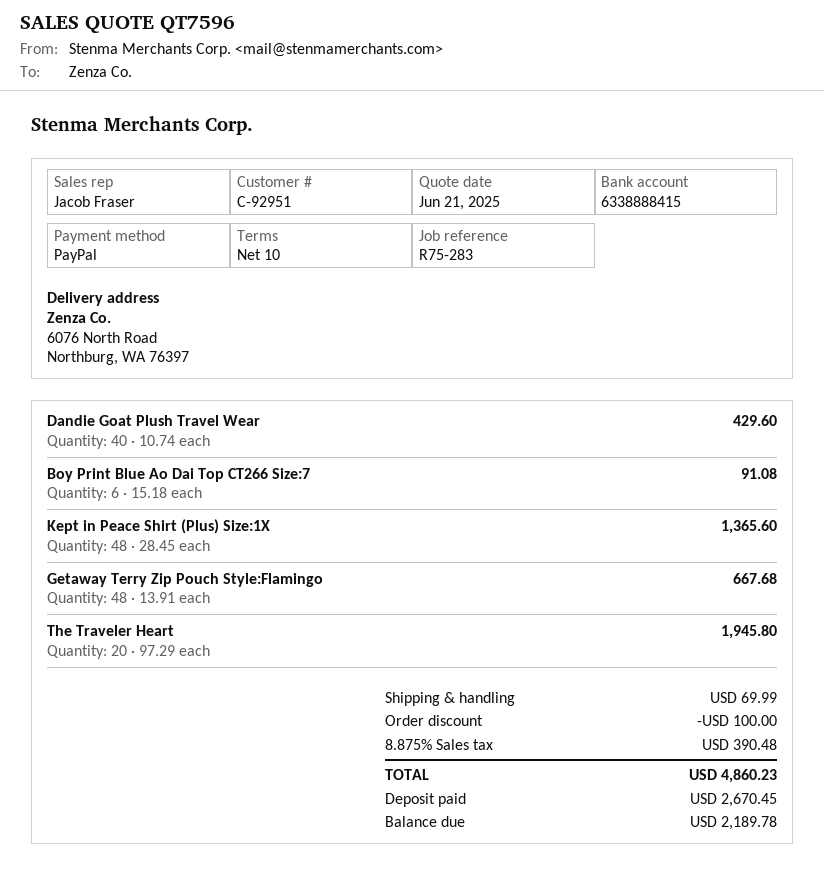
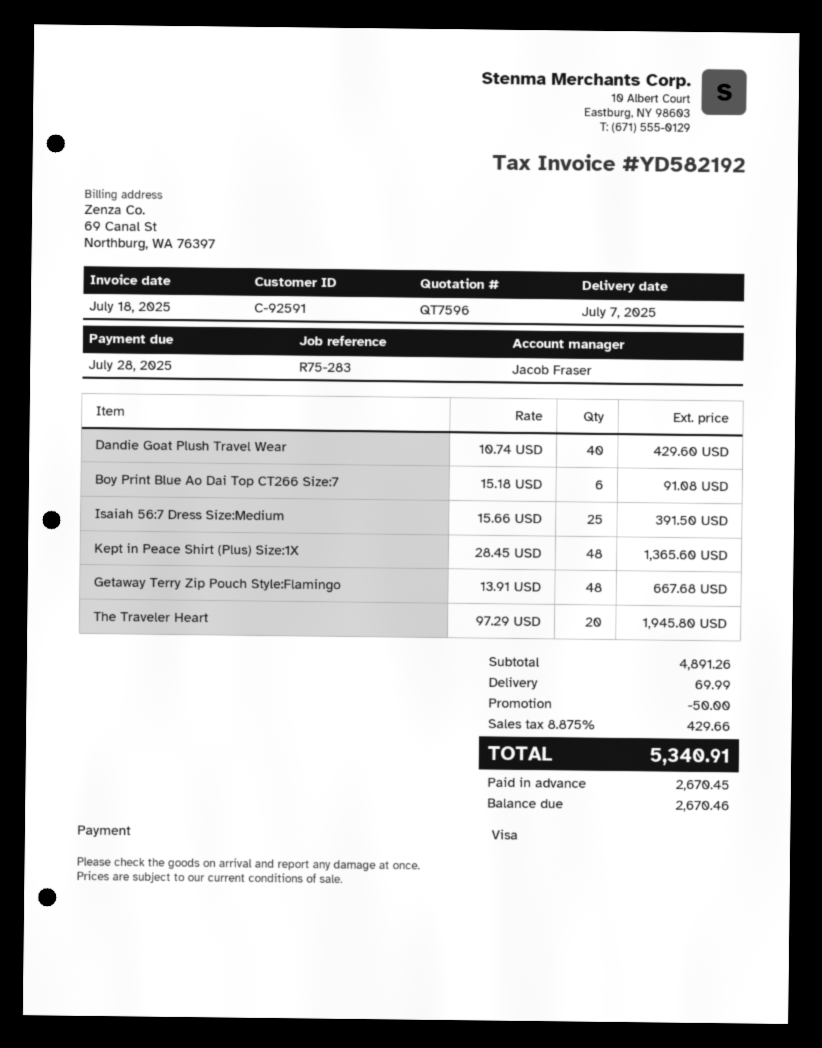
customer number: C-92951 -> C-92591
payment method: PayPal -> Visa
Isaiah 56:7 Dress Size:Medium: none -> 25 x 15.66 = 391.50
discount: 100.00 -> 50.00
tax: 8.875% = 390.48 -> 8.875% = 429.66
total: 4860.23 -> 5340.91
balance: 2189.78 -> 2670.46

